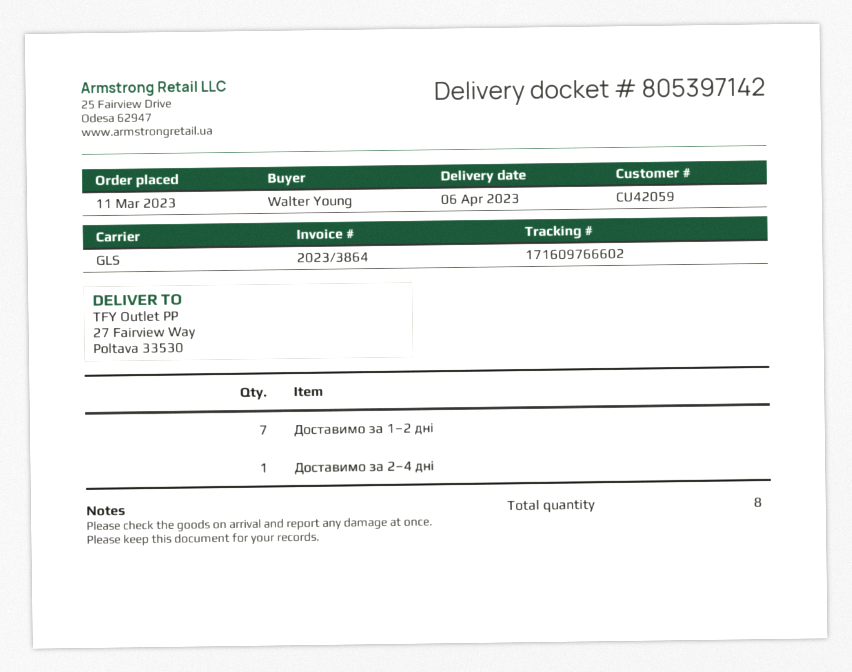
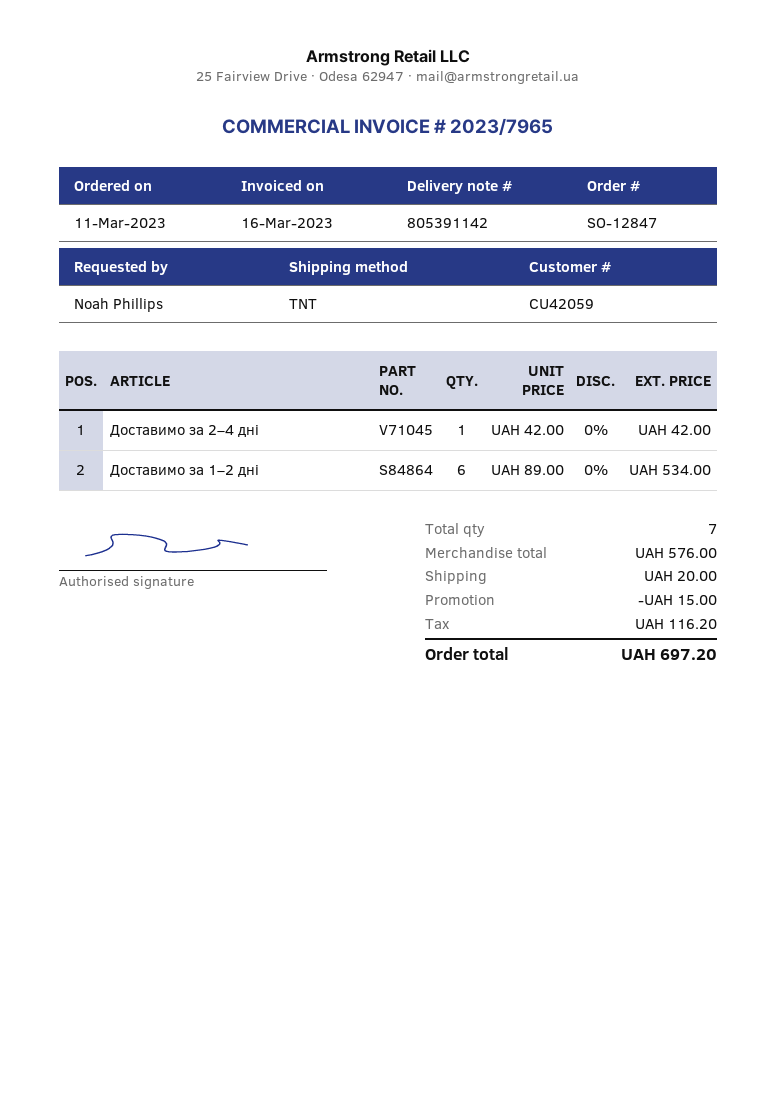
delivery note number: 805397142 -> 805391142
invoice number: 2023/3864 -> 2023/7965
ordered by: Walter Young -> Noah Phillips
shipping method: GLS -> TNT
Доставимо за 1–2 дні: 7 -> 6
total quantity: 8 -> 7

